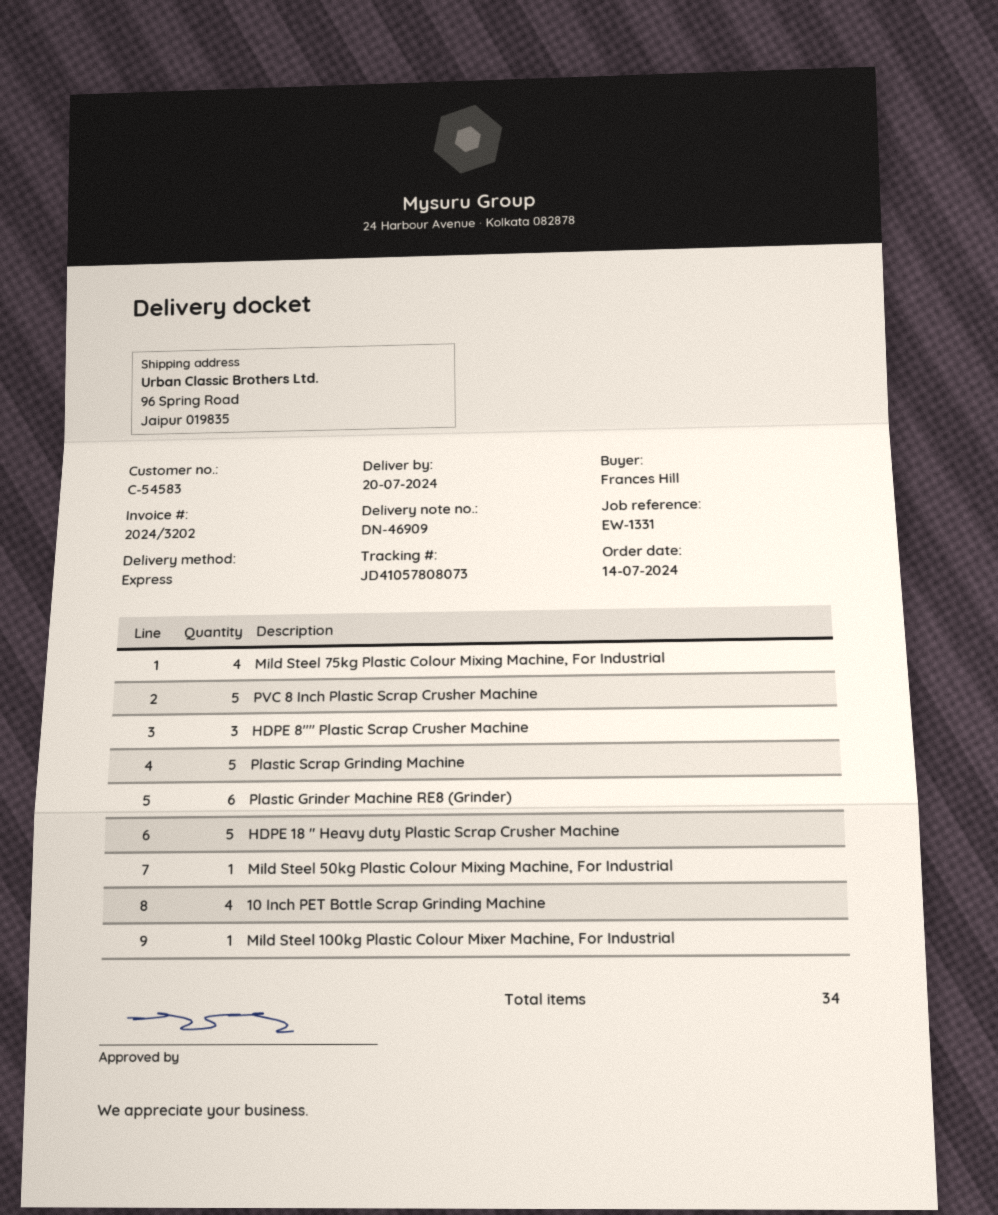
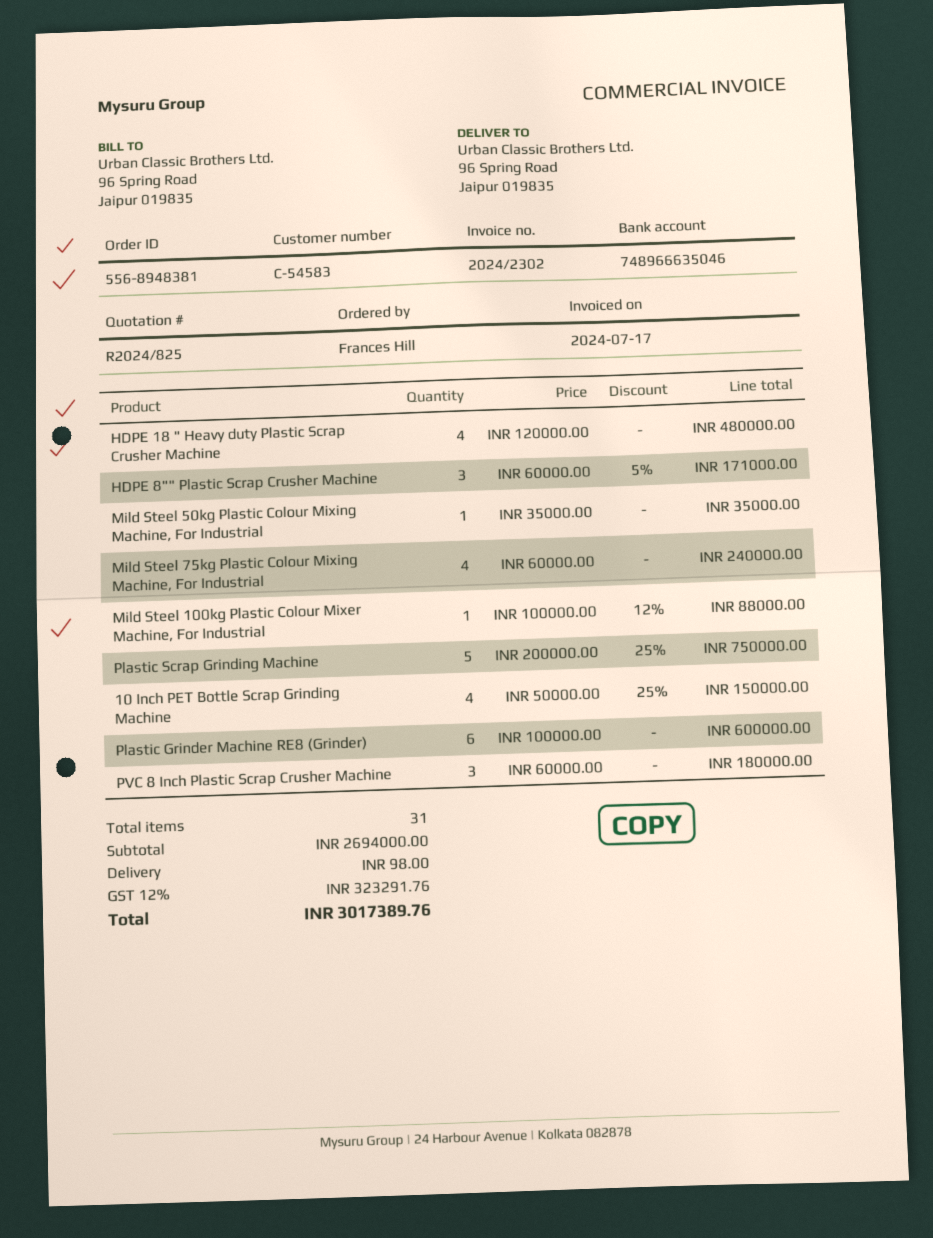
invoice number: 2024/3202 -> 2024/2302
PVC 8 Inch Plastic Scrap Crusher Machine: 5 -> 3
HDPE 18 " Heavy duty Plastic Scrap Crusher Machine: 5 -> 4
total quantity: 34 -> 31

